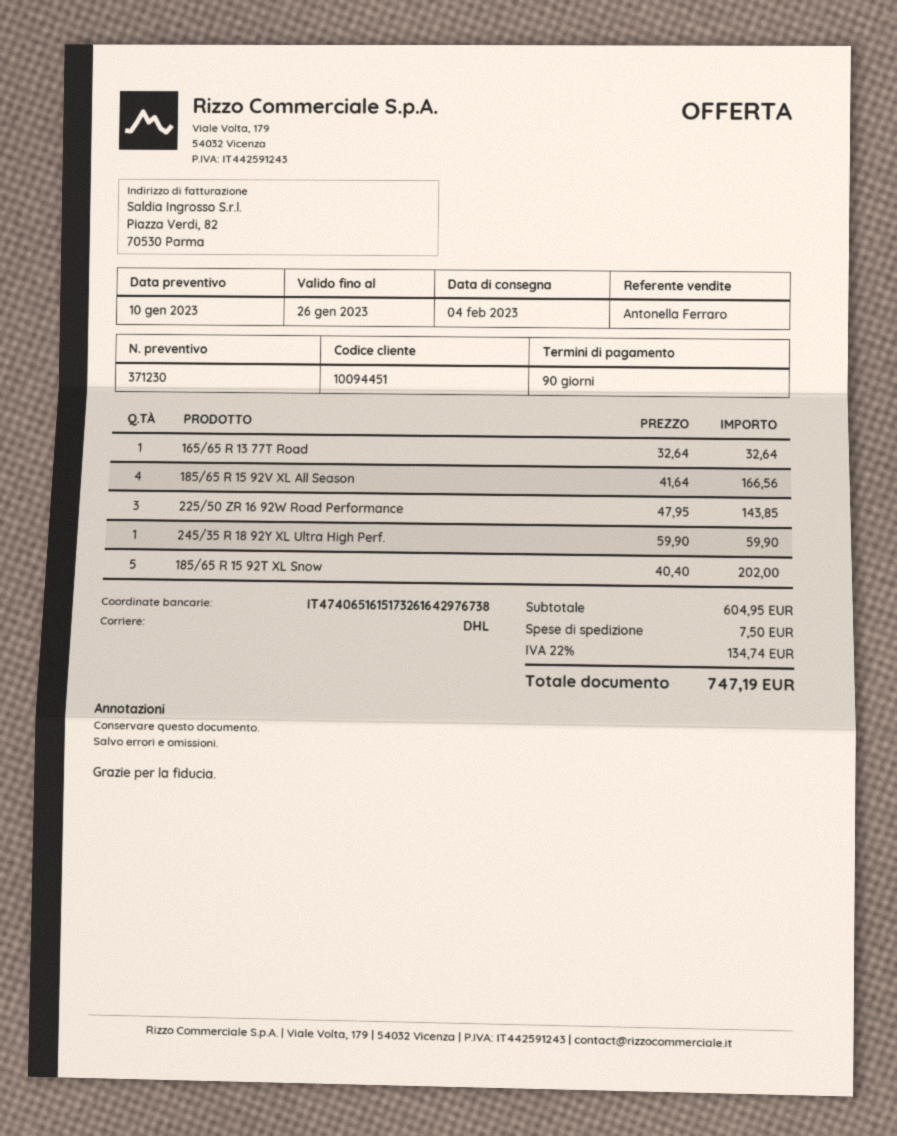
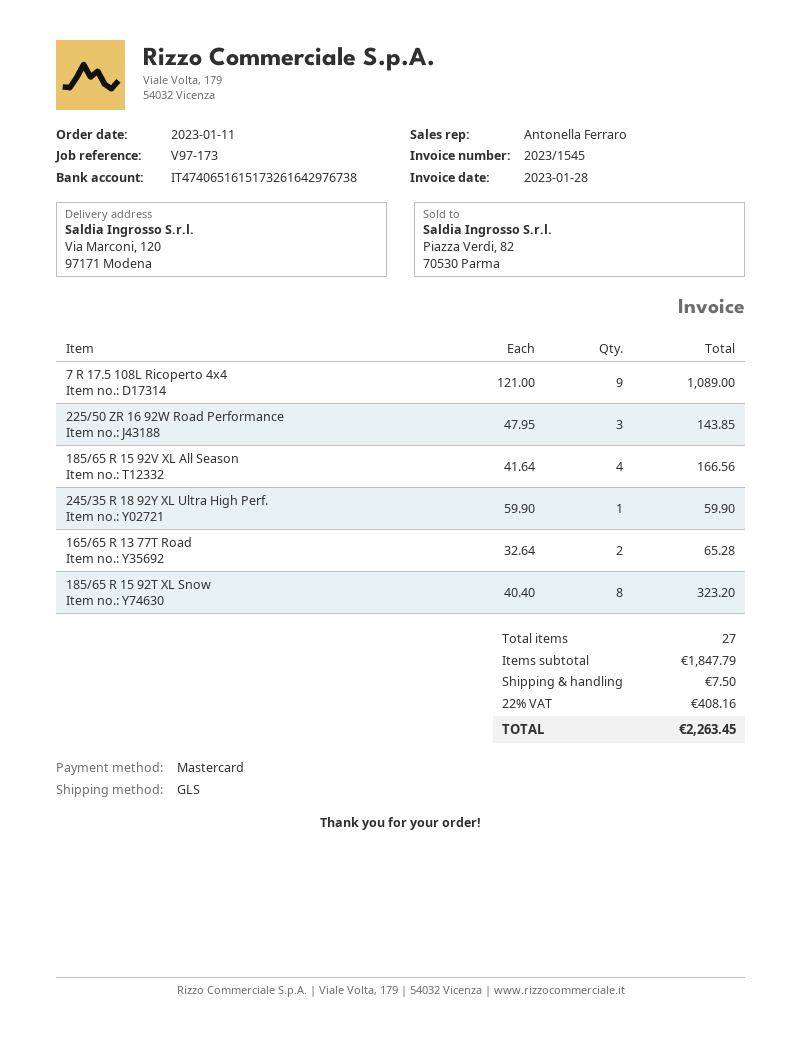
shipping method: DHL -> GLS
165/65 R 13 77T Road: 1 x 32.64 = 32.64 -> 2 x 32.64 = 65.28
185/65 R 15 92T XL Snow: 5 x 40.40 = 202.00 -> 8 x 40.40 = 323.20
7 R 17.5 108L Ricoperto 4x4: none -> 9 x 121.00 = 1089.00
subtotal: 604.95 -> 1847.79
tax: 22% = 134.74 -> 22% = 408.16
total: 747.19 -> 2263.45

